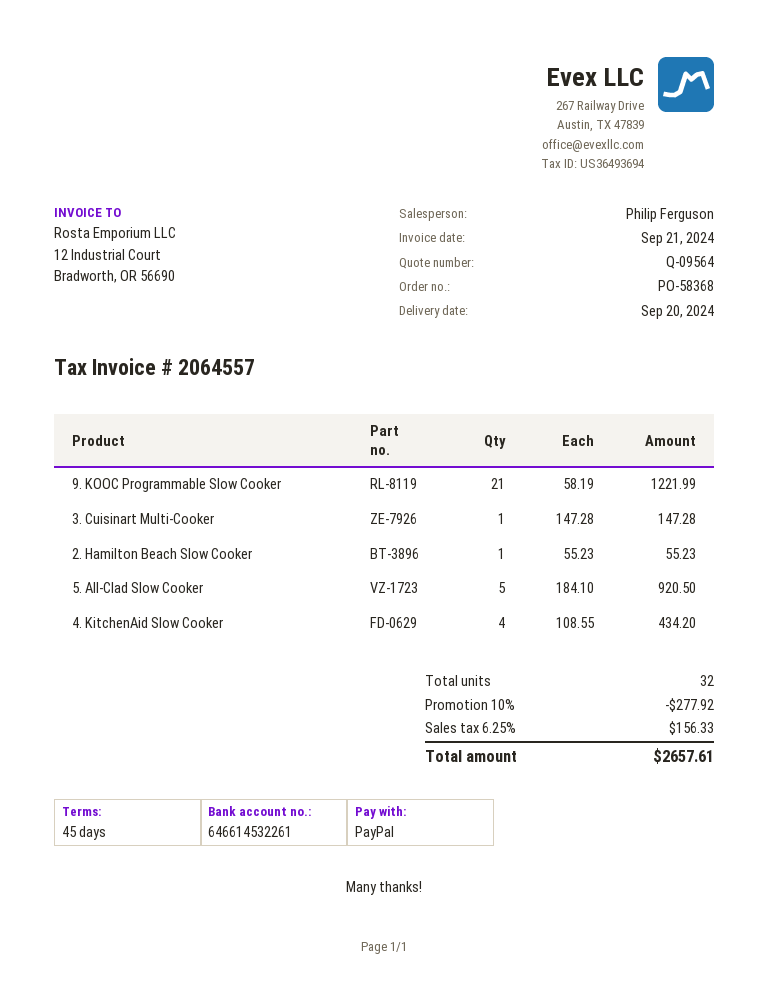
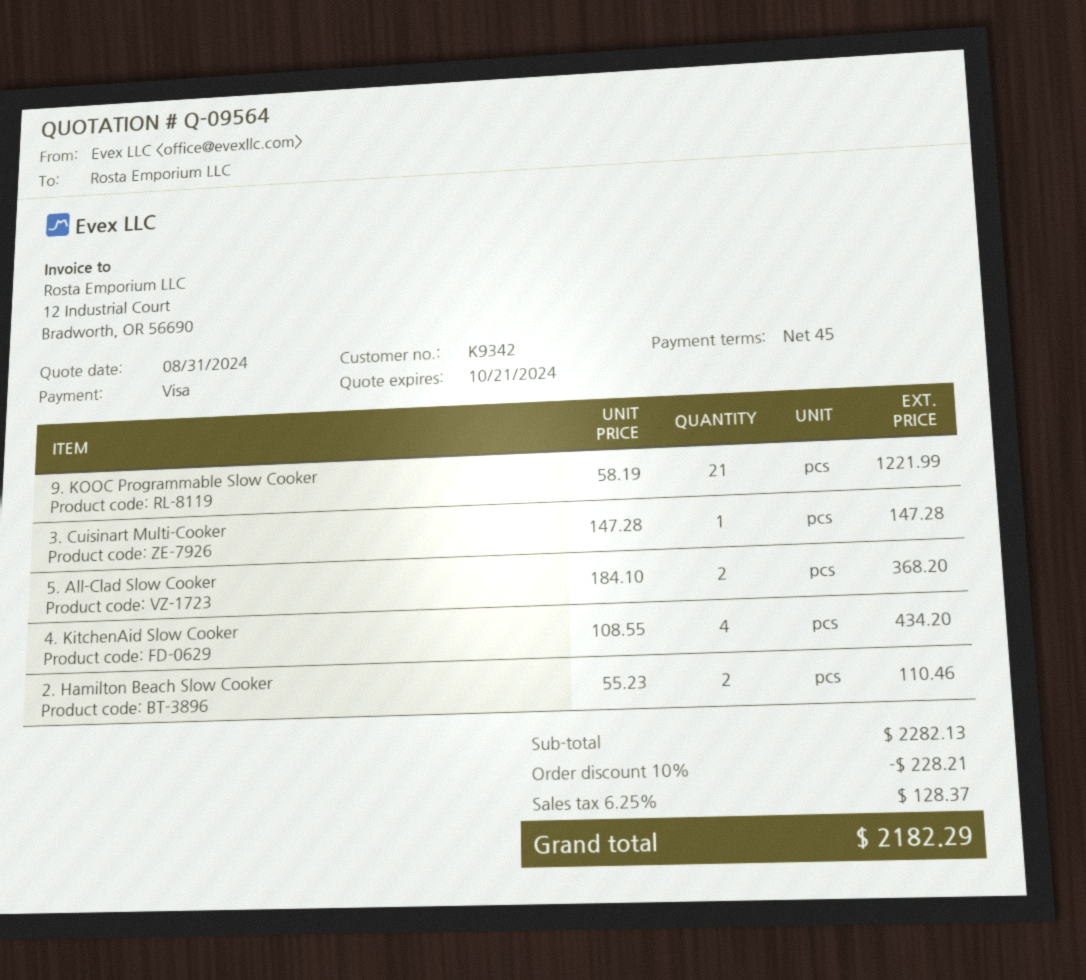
payment method: PayPal -> Visa
2. Hamilton Beach Slow Cooker: 1 x 55.23 = 55.23 -> 2 x 55.23 = 110.46
5. All-Clad Slow Cooker: 5 x 184.10 = 920.50 -> 2 x 184.10 = 368.20
discount: 10% = 277.92 -> 10% = 228.21
tax: 6.25% = 156.33 -> 6.25% = 128.37
total: 2657.61 -> 2182.29

